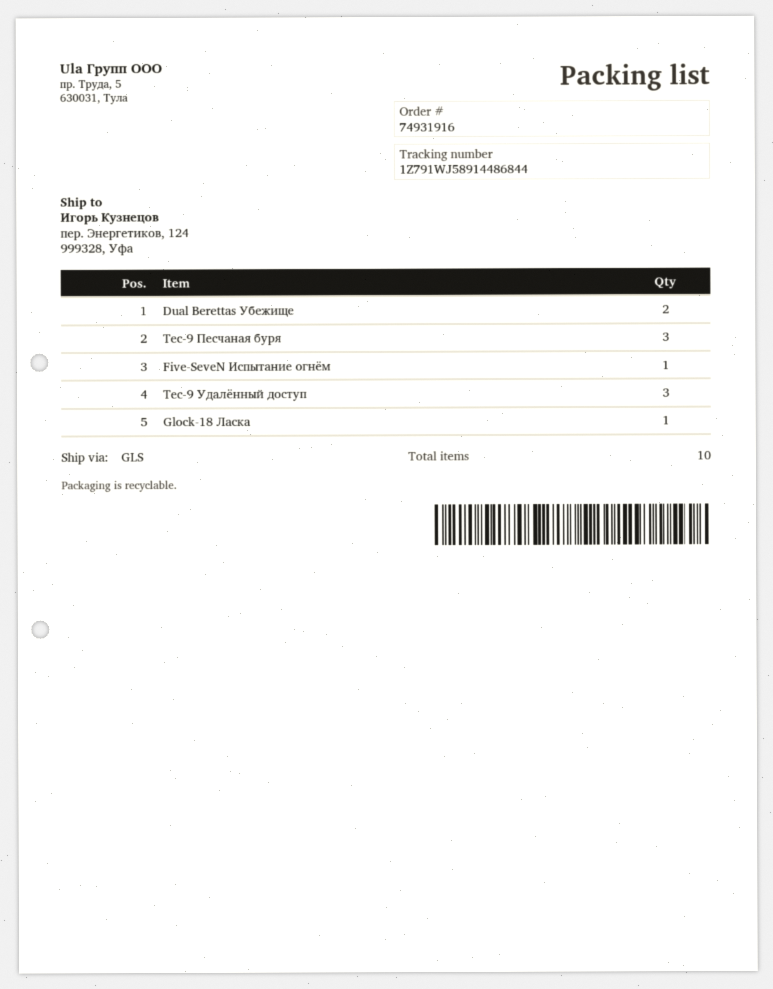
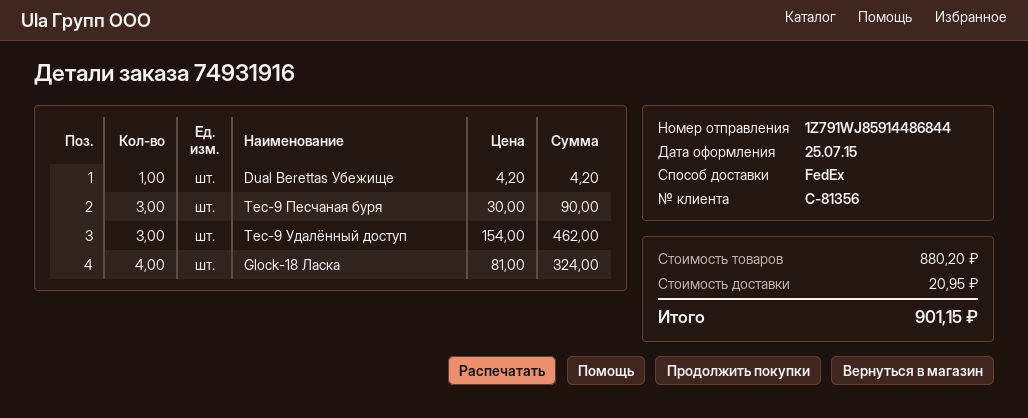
shipping method: GLS -> FedEx
tracking number: 1Z791WJ58914486844 -> 1Z791WJ85914486844
Dual Berettas Убежище: 2 -> 1
Five-SeveN Испытание огнём: 1 -> none
Glock-18 Ласка: 1 -> 4

